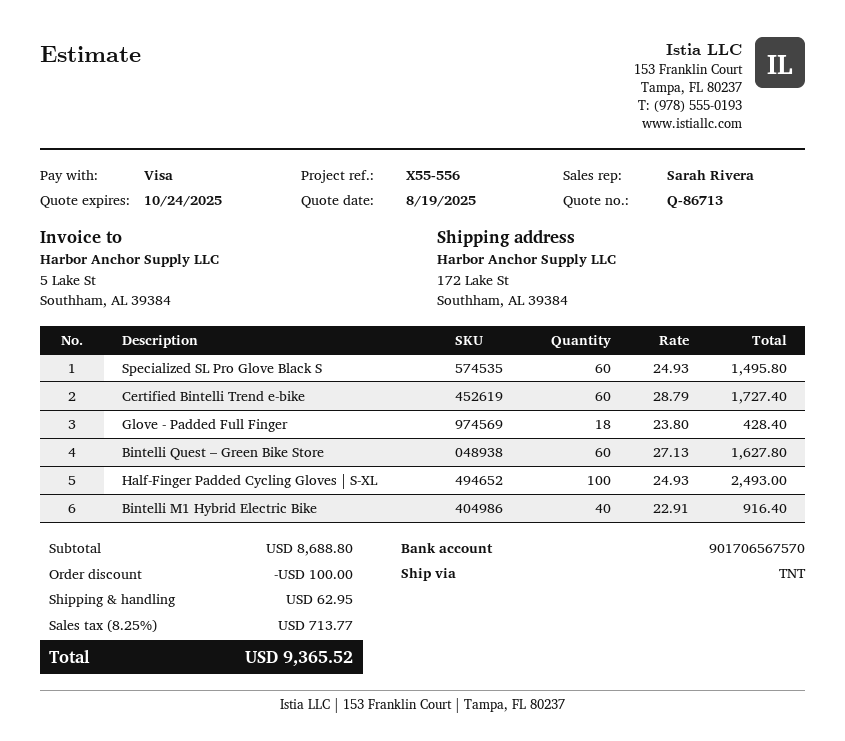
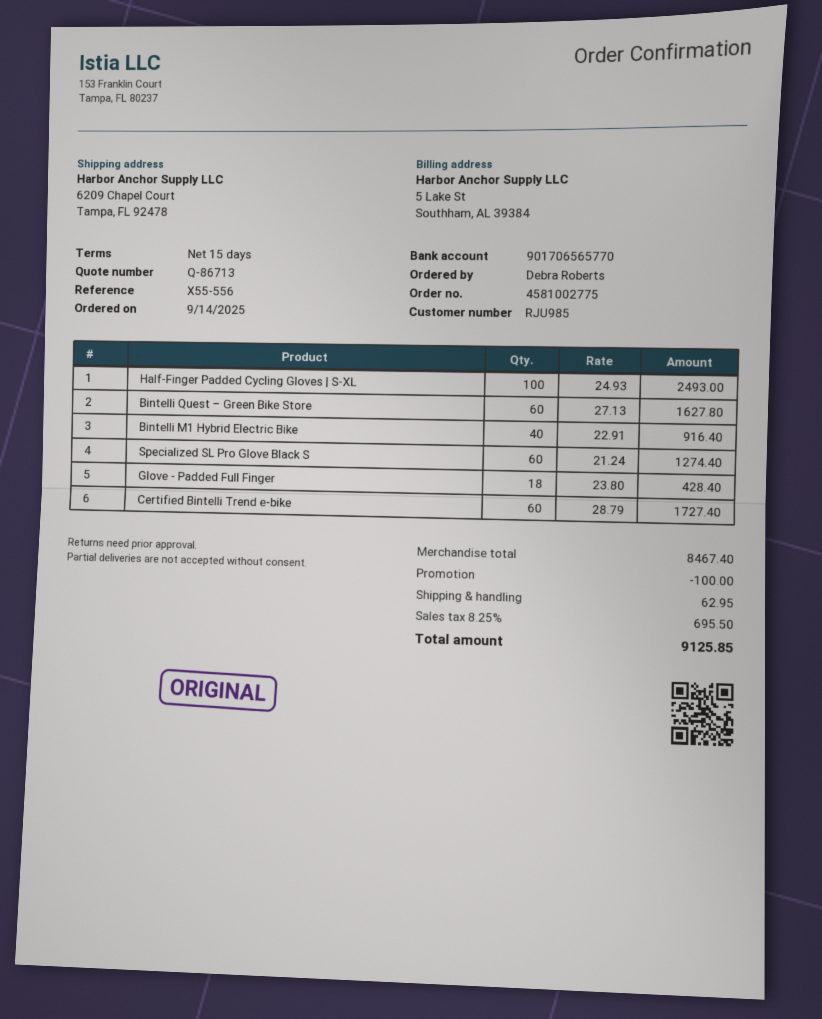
bank account: 901706567570 -> 901706565770
ship to: 172 Lake St, Southham, AL 39384 -> 6209 Chapel Court, Tampa, FL 92478
Specialized SL Pro Glove Black S: 60 x 24.93 = 1495.80 -> 60 x 21.24 = 1274.40
subtotal: 8688.80 -> 8467.40
tax: 8.25% = 713.77 -> 8.25% = 695.50
total: 9365.52 -> 9125.85

